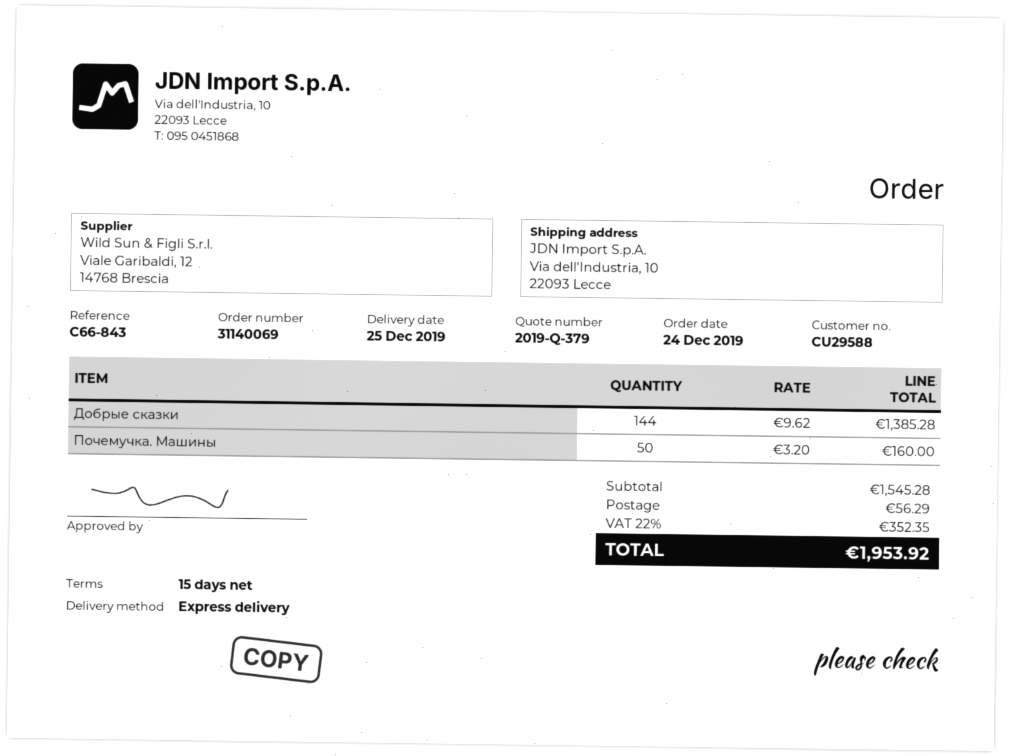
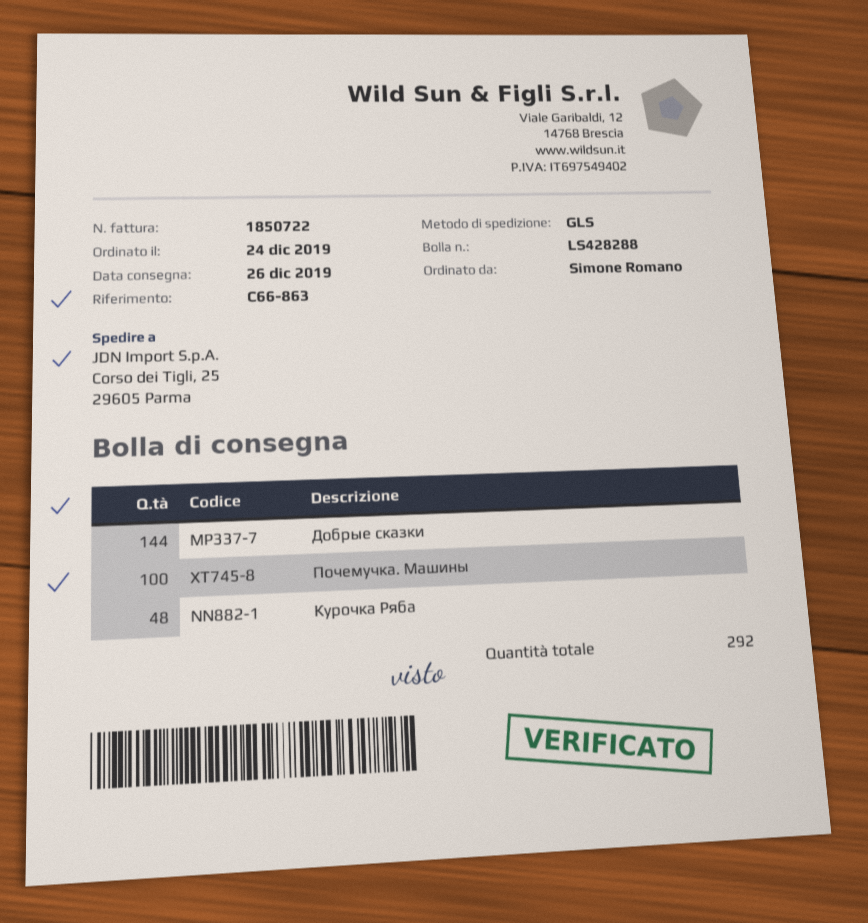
delivery date: 2019-12-25 -> 2019-12-26
reference: C66-843 -> C66-863
shipping method: express -> GLS
ship to: Via dell'Industria, 10, 22093 Lecce -> Corso dei Tigli, 25, 29605 Parma
Почемучка. Машины: 50 -> 100
Курочка Ряба: none -> 48

